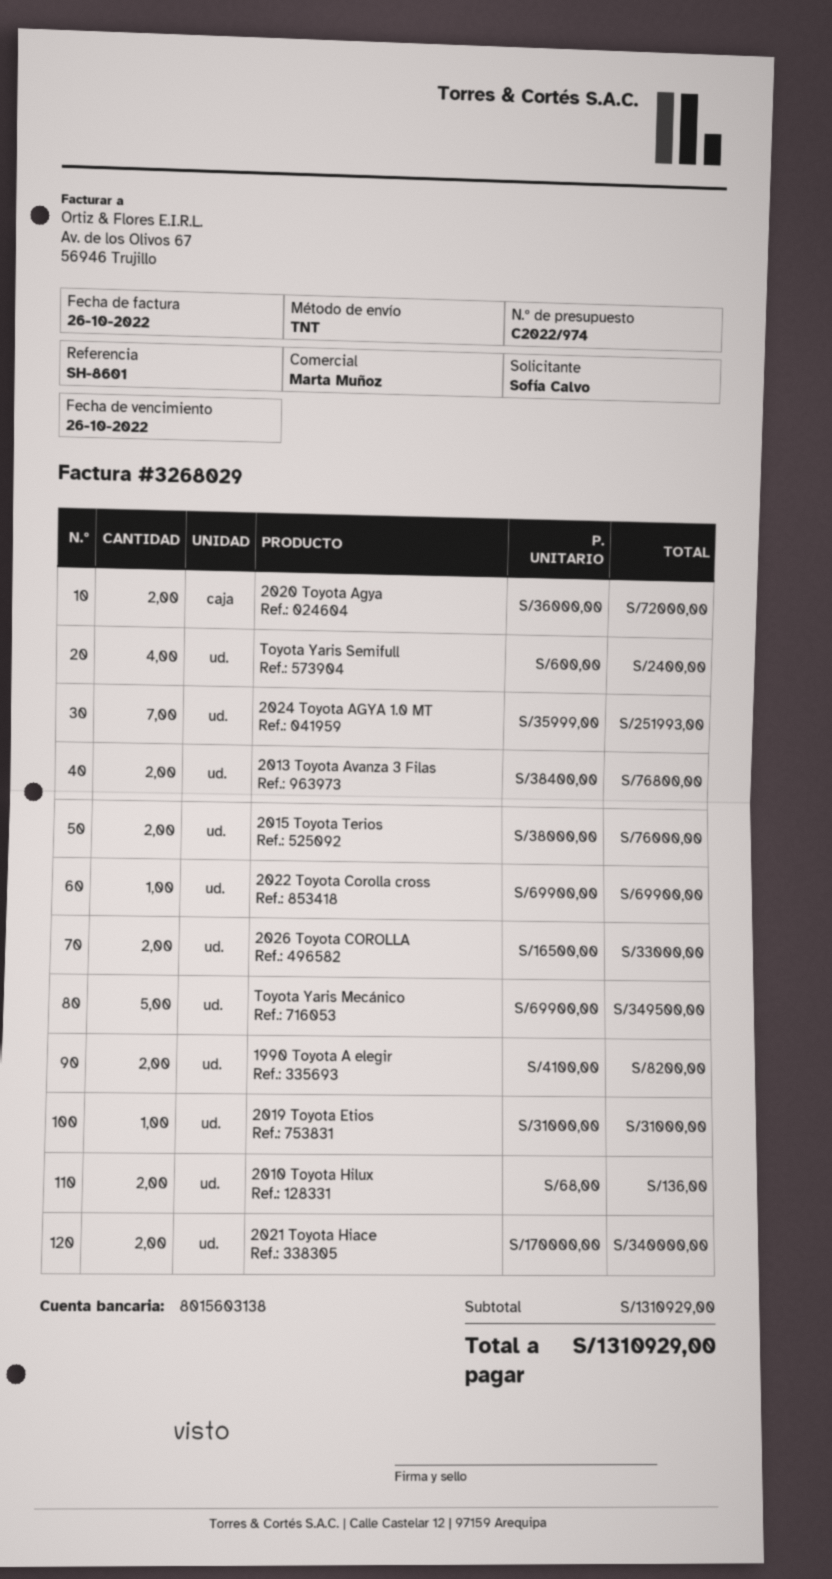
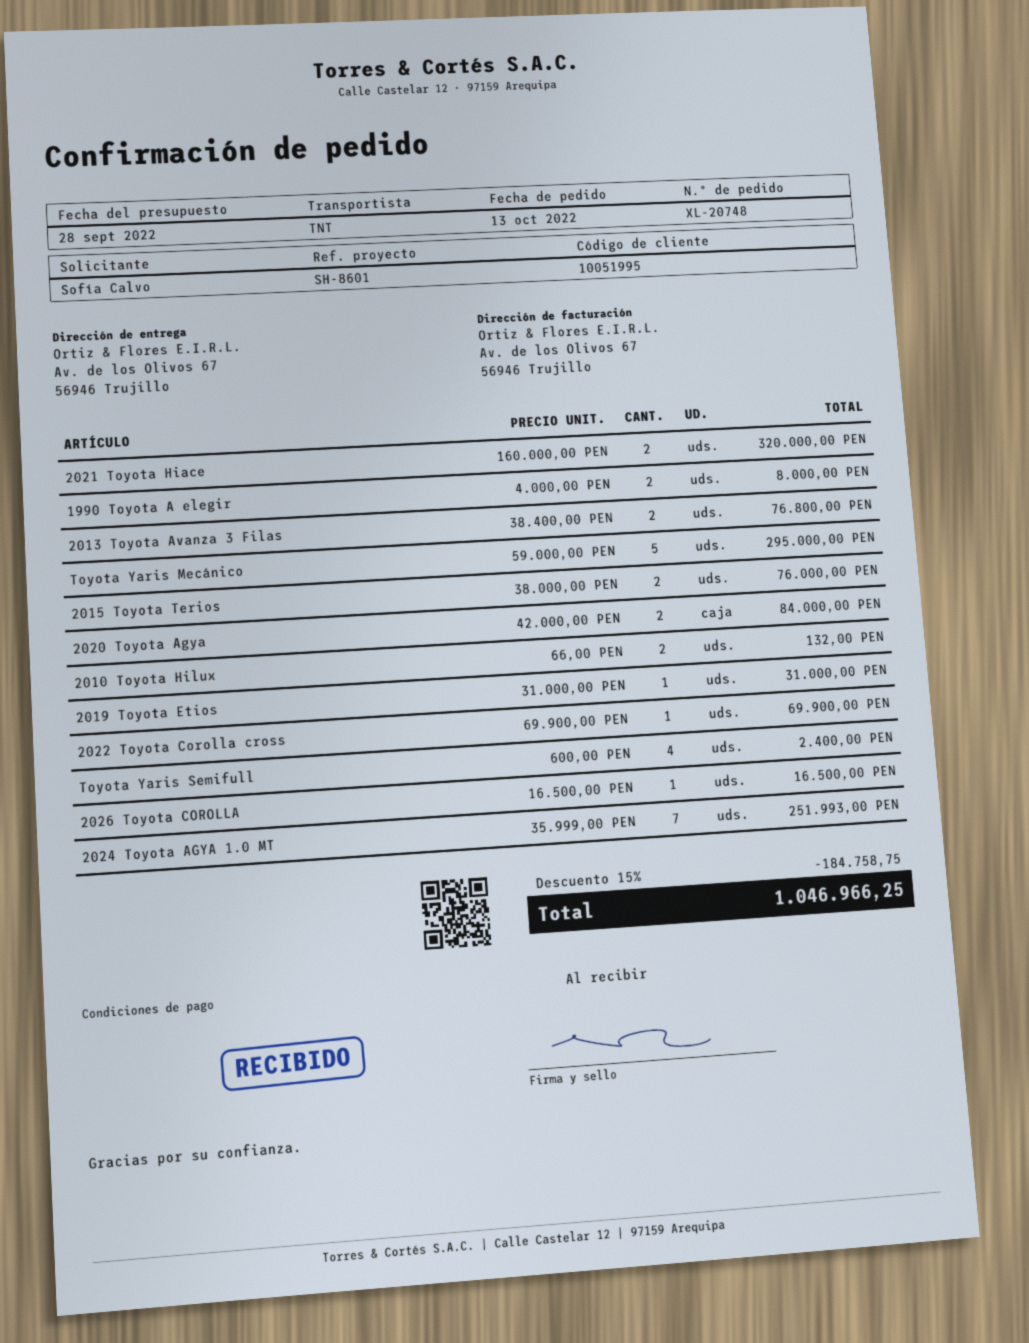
2020 Toyota Agya: 2 x 36000.00 = 72000.00 -> 2 x 42000.00 = 84000.00
2026 Toyota COROLLA: 2 x 16500.00 = 33000.00 -> 1 x 16500.00 = 16500.00
Toyota Yaris Mecánico: 5 x 69900.00 = 349500.00 -> 5 x 59000.00 = 295000.00
1990 Toyota A elegir: 2 x 4100.00 = 8200.00 -> 2 x 4000.00 = 8000.00
2010 Toyota Hilux: 2 x 68.00 = 136.00 -> 2 x 66.00 = 132.00
2021 Toyota Hiace: 2 x 170000.00 = 340000.00 -> 2 x 160000.00 = 320000.00
discount: none -> 15% = 184758.75
total: 1310929.00 -> 1046966.25

